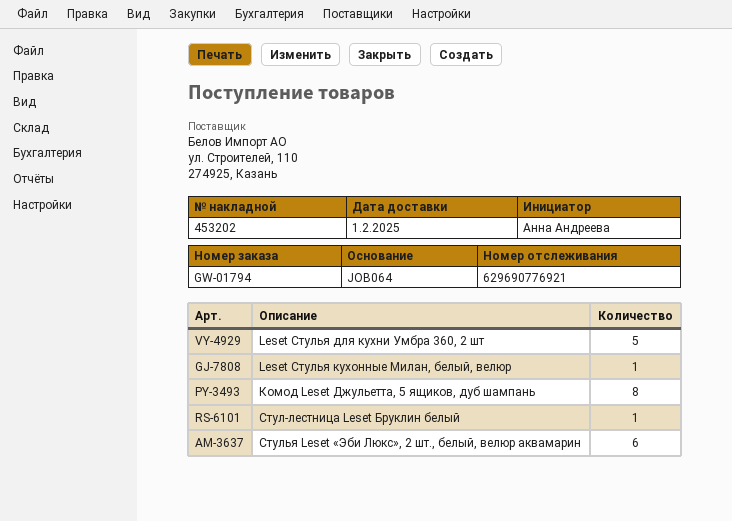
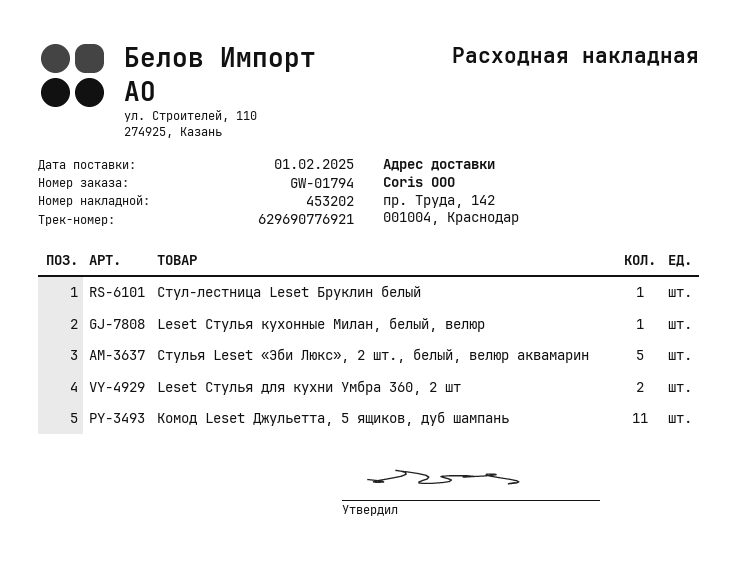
Leset Стулья для кухни Умбра 360, 2 шт: 5 -> 2
Комод Leset Джульетта, 5 ящиков, дуб шампань: 8 -> 11
Стулья Leset «Эби Люкс», 2 шт., белый, велюр аквамарин: 6 -> 5

